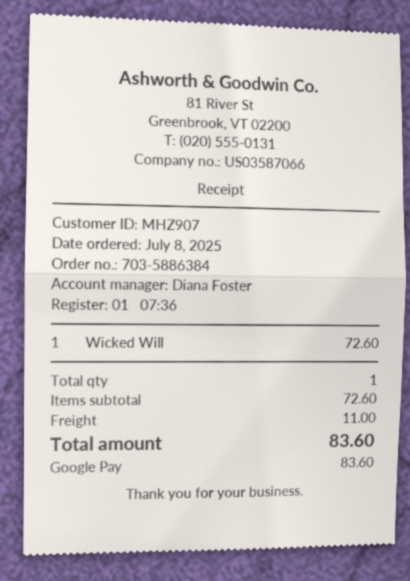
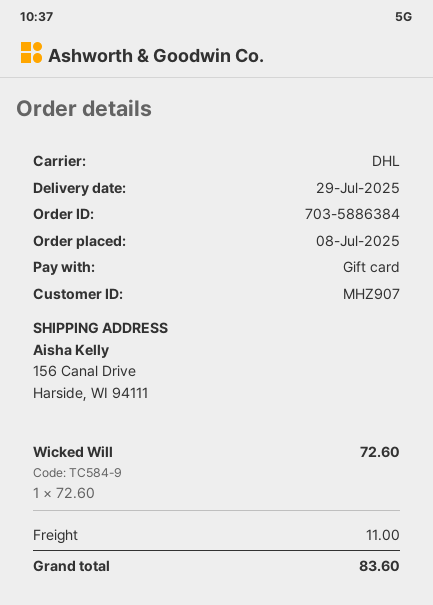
payment method: Google Pay -> gift card

